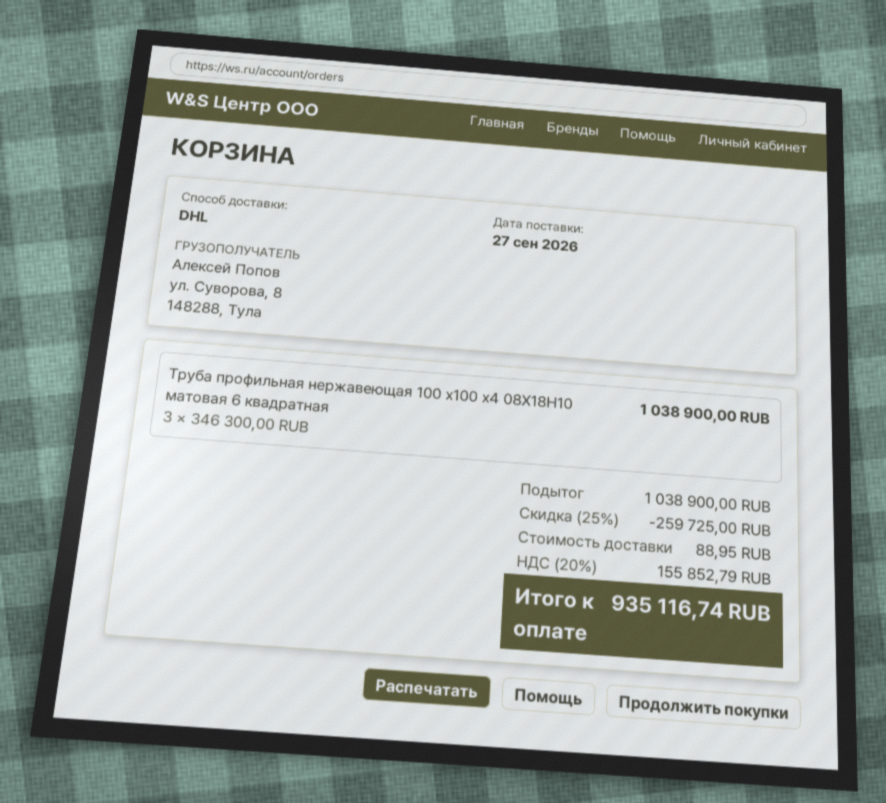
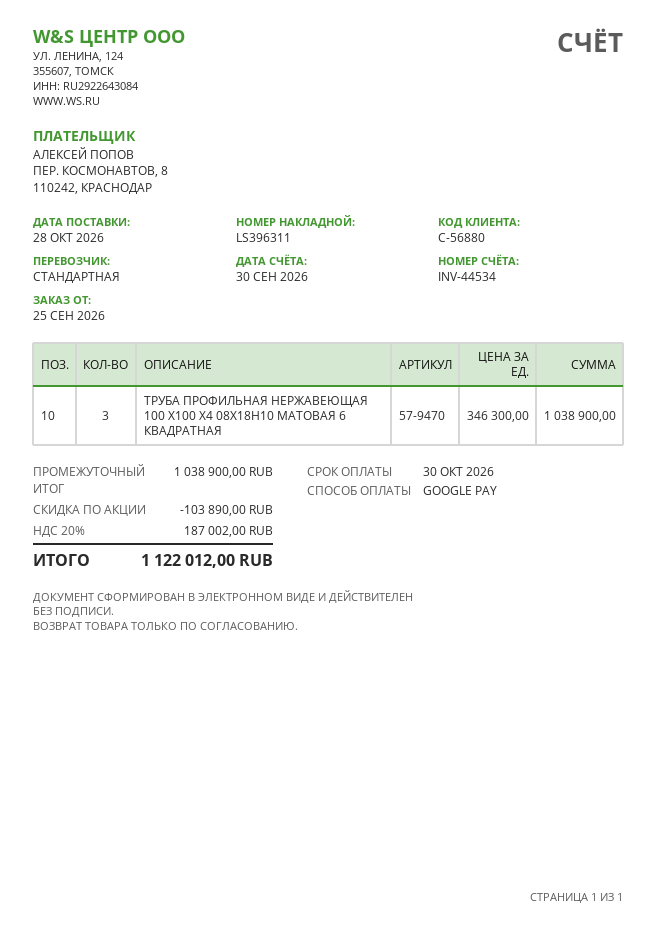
delivery date: 2026-09-27 -> 2026-10-28
shipping method: DHL -> standard
discount: 259725.00 -> 103890.00
shipping: 88.95 -> none
tax: 20% = 155852.79 -> 20% = 187002.00
total: 935116.74 -> 1122012.00

